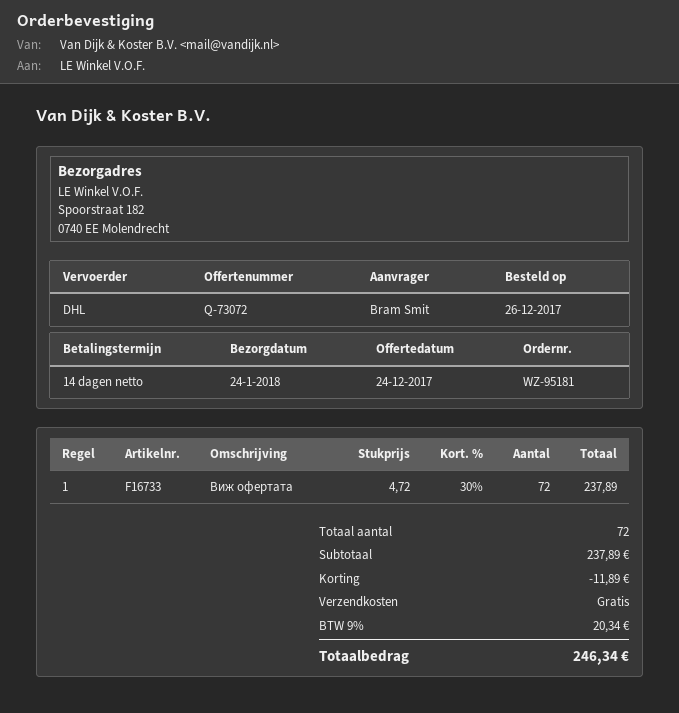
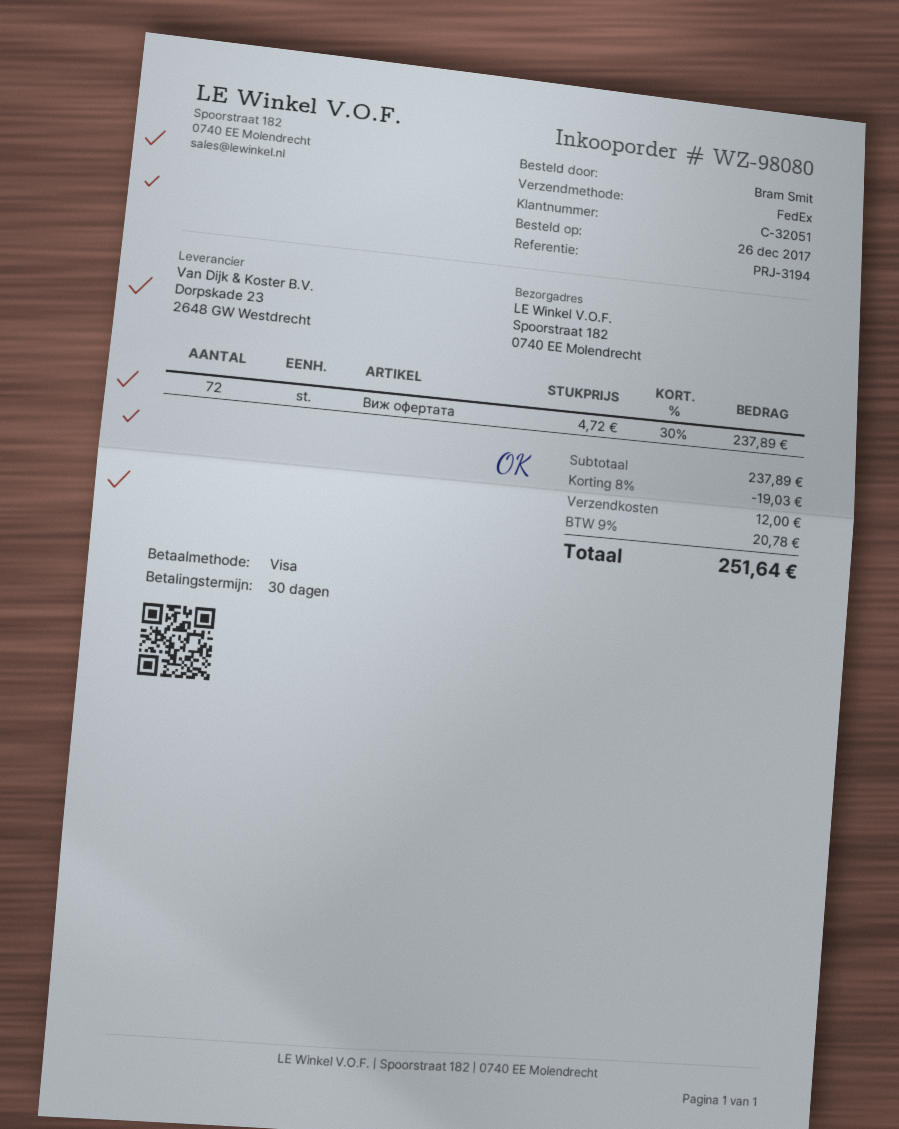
order number: WZ-95181 -> WZ-98080
payment terms: 14 days -> 30 days
shipping method: DHL -> FedEx
discount: 11.89 -> 19.03
shipping: 0.00 -> 12.00
tax: 9% = 20.34 -> 9% = 20.78
total: 246.34 -> 251.64

